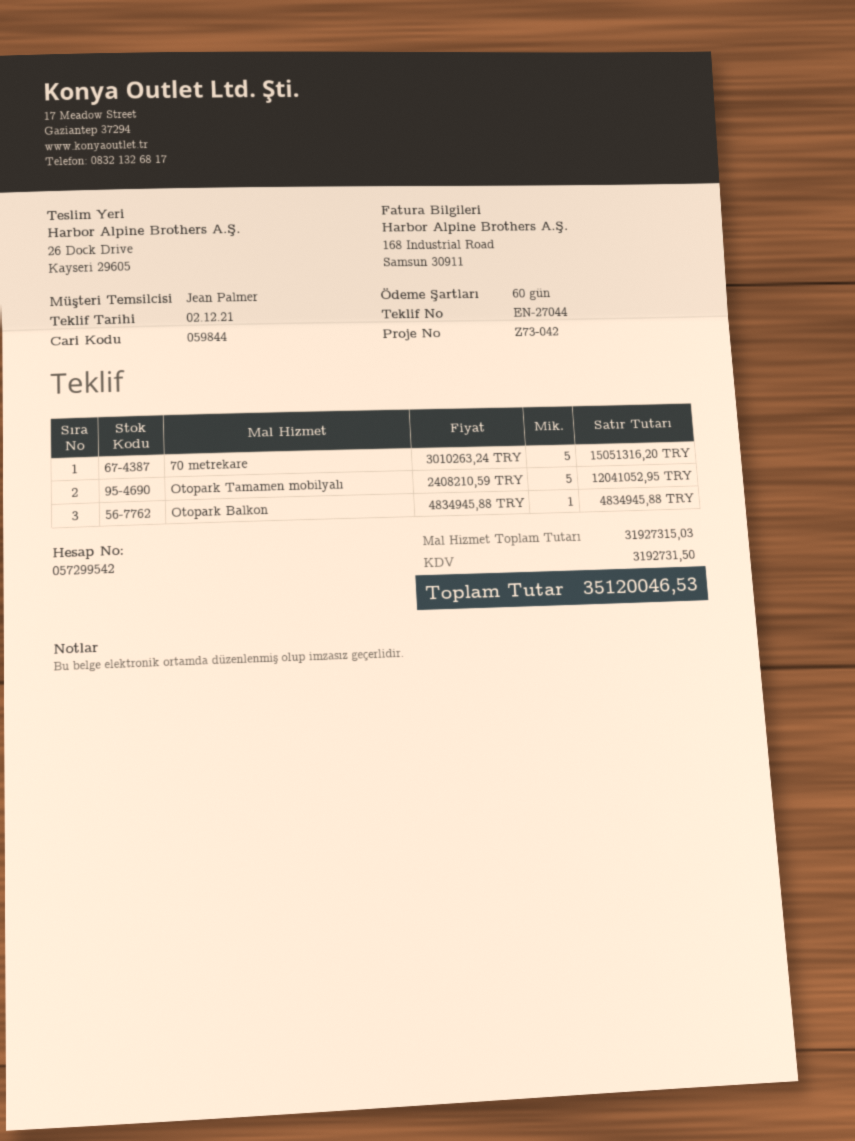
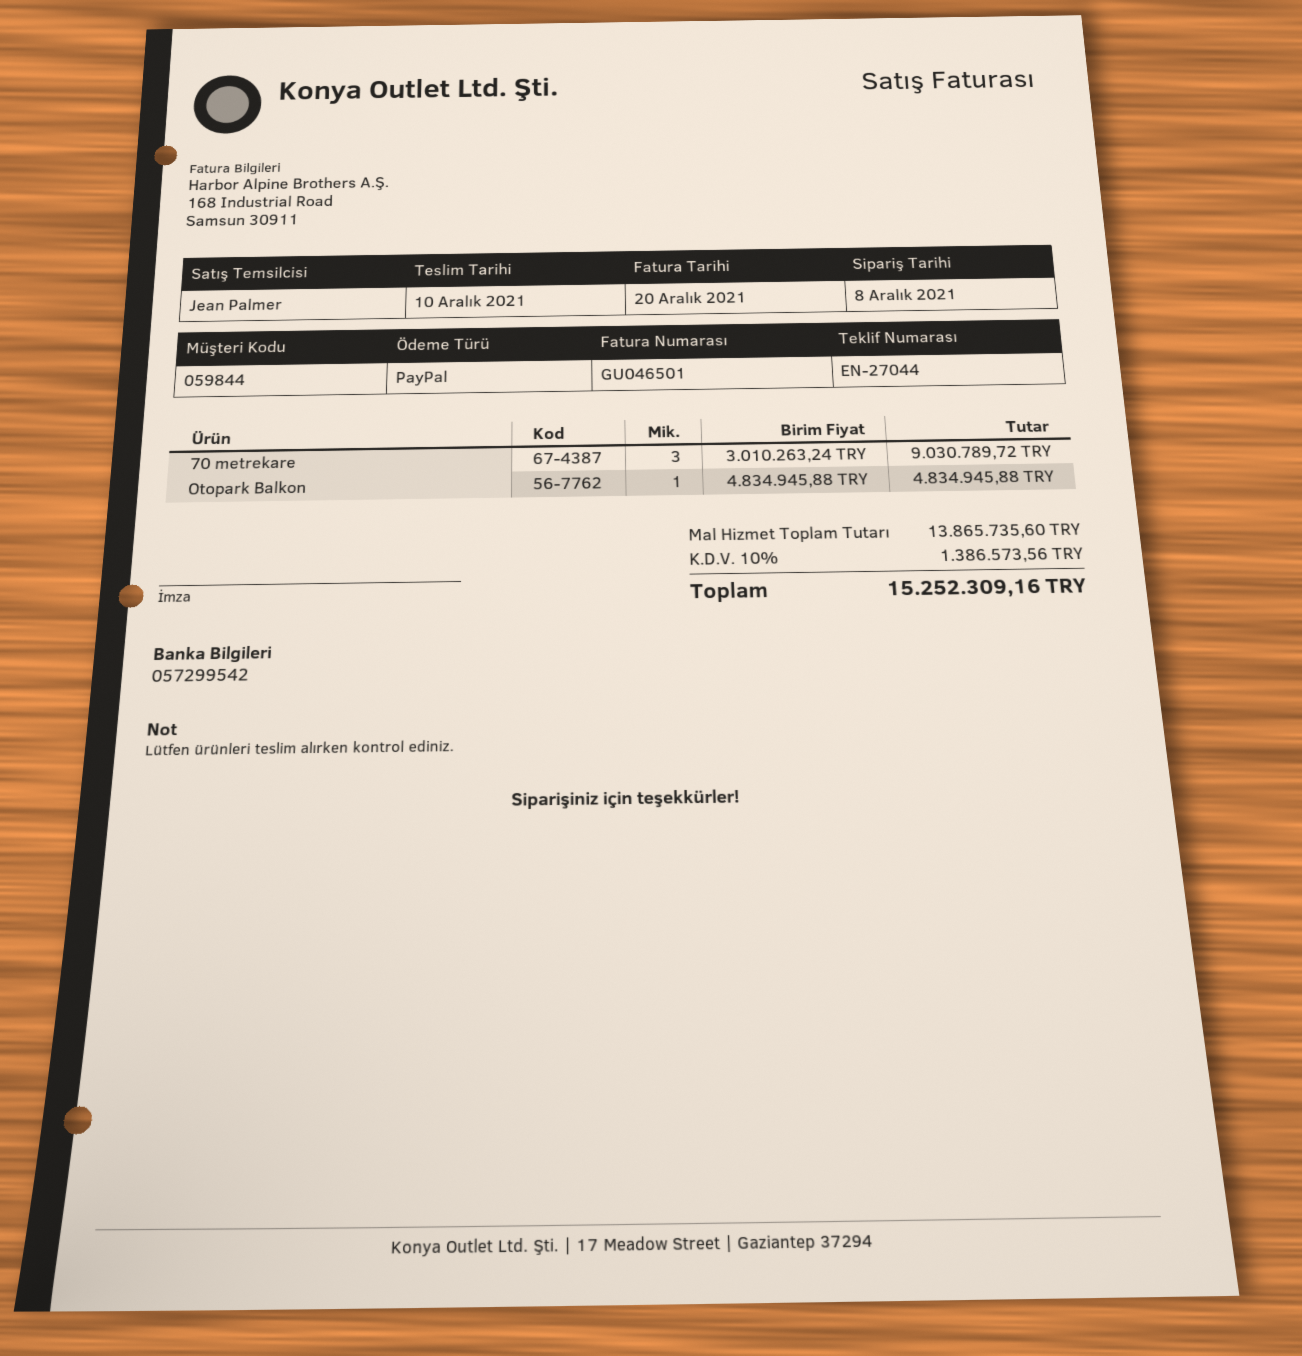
70 metrekare: 5 x 3010263.24 = 15051316.20 -> 3 x 3010263.24 = 9030789.72
Otopark Tamamen mobilyalı: 5 x 2408210.59 = 12041052.95 -> none
subtotal: 31927315.03 -> 13865735.60
tax: 3192731.50 -> 1386573.56
total: 35120046.53 -> 15252309.16

